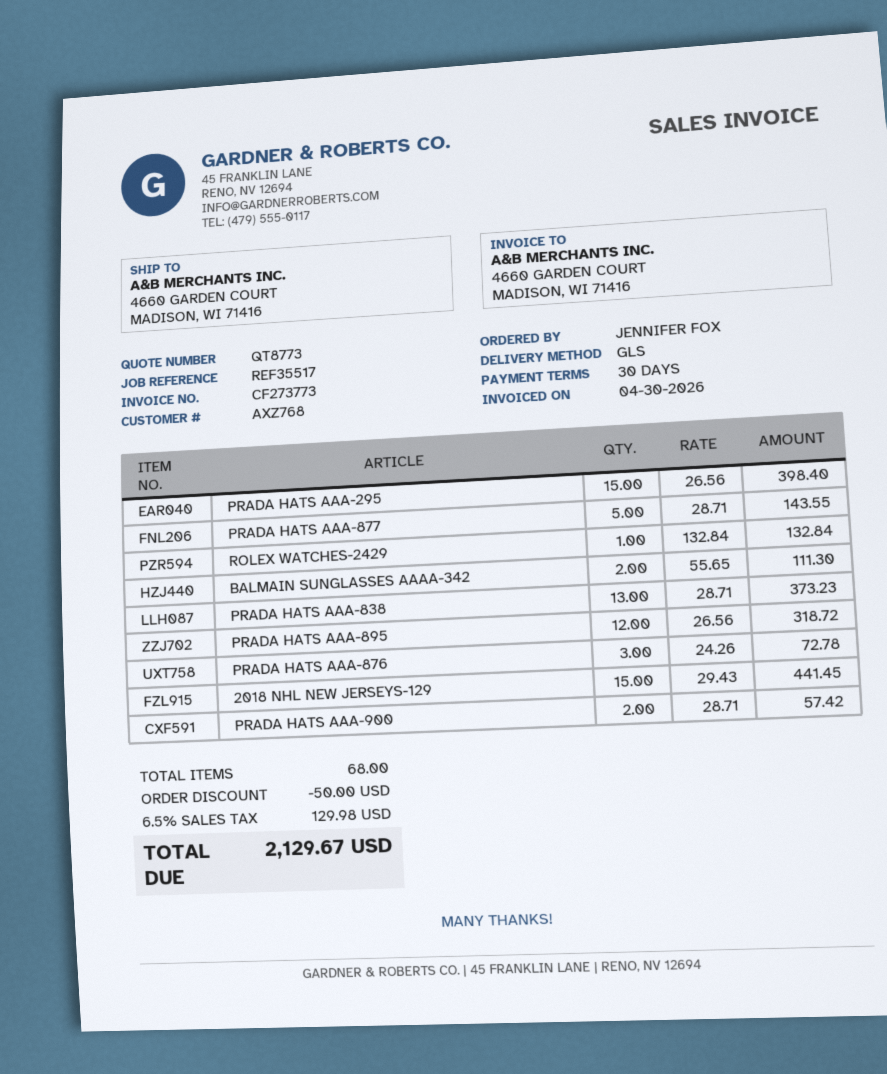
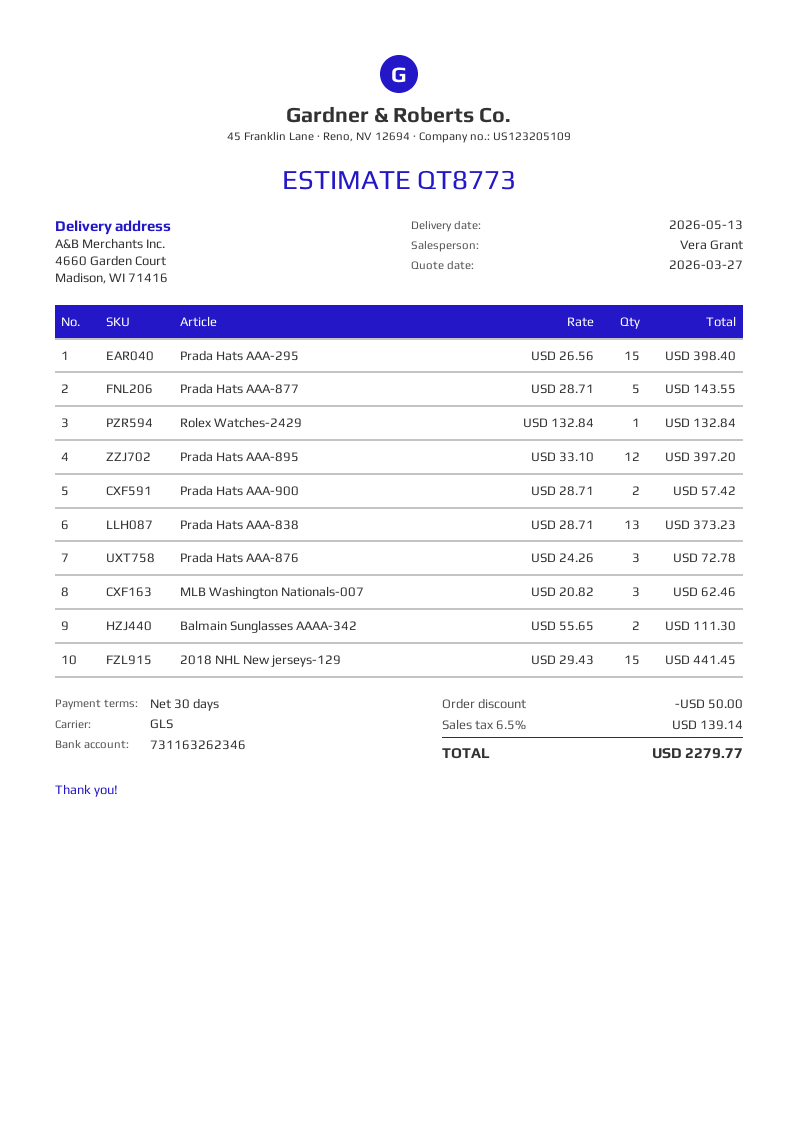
PRADA HATS AAA-895: 12 x 26.56 = 318.72 -> 12 x 33.10 = 397.20
MLB Washington Nationals-007: none -> 3 x 20.82 = 62.46
tax: 6.5% = 129.98 -> 6.5% = 139.14
total: 2129.67 -> 2279.77

